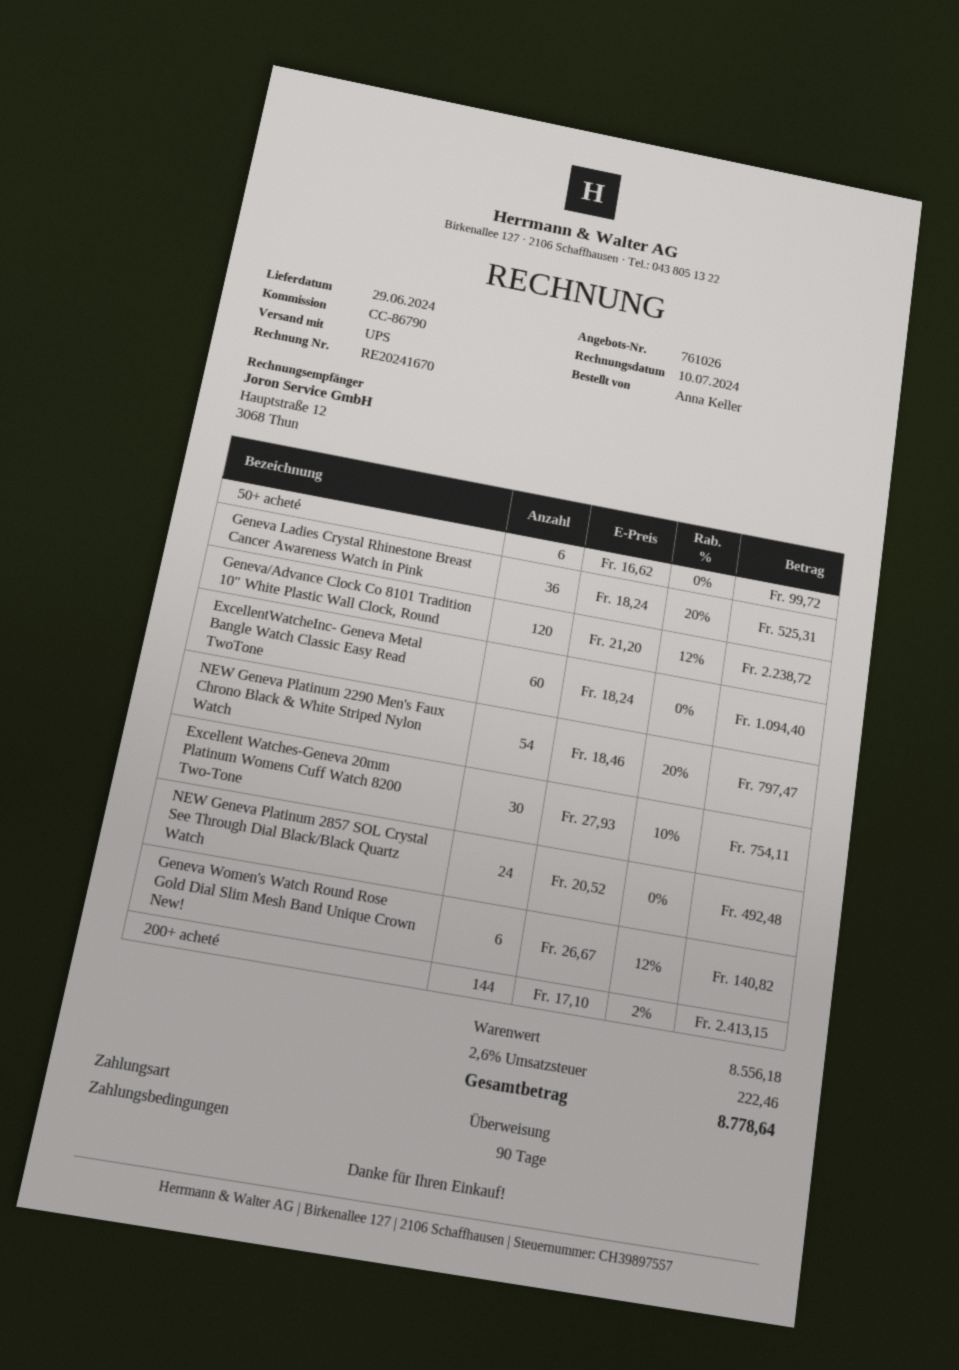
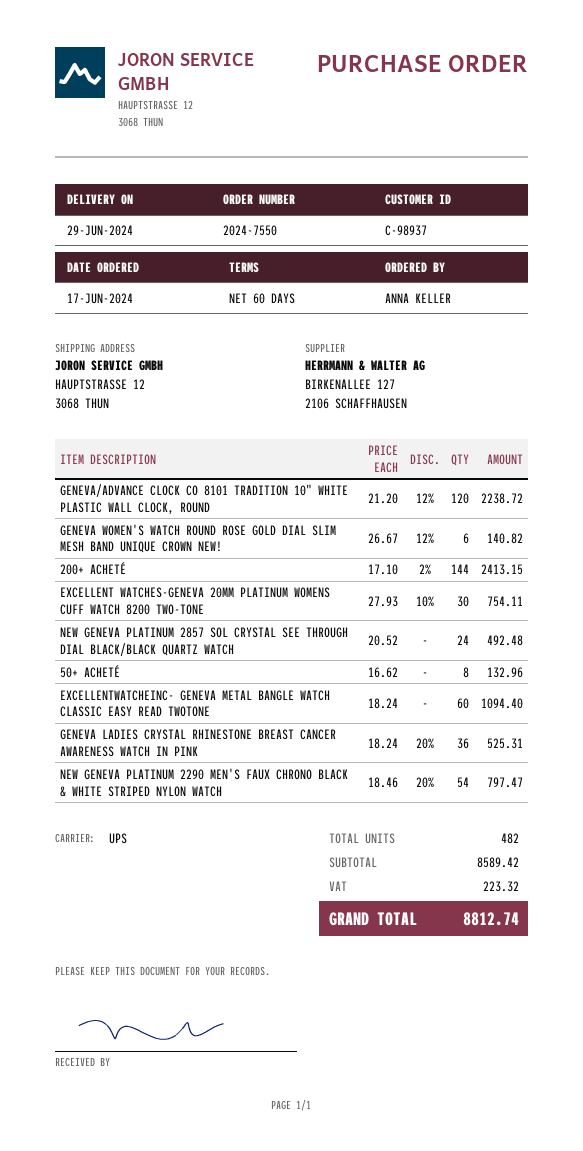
payment terms: 90 days -> 60 days
50+ acheté: 6 x 16.62 = 99.72 -> 8 x 16.62 = 132.96
subtotal: 8556.18 -> 8589.42
tax: 222.46 -> 223.32
total: 8778.64 -> 8812.74

